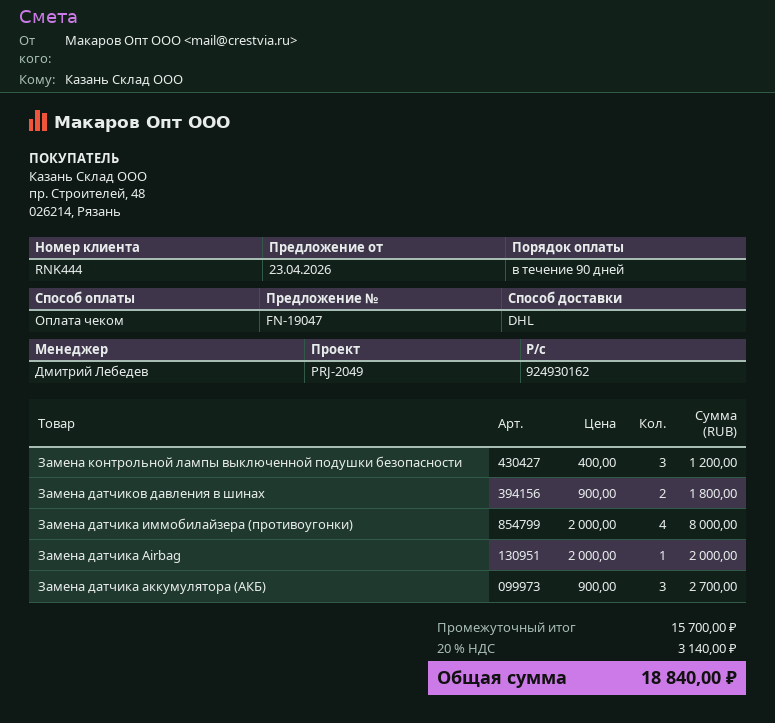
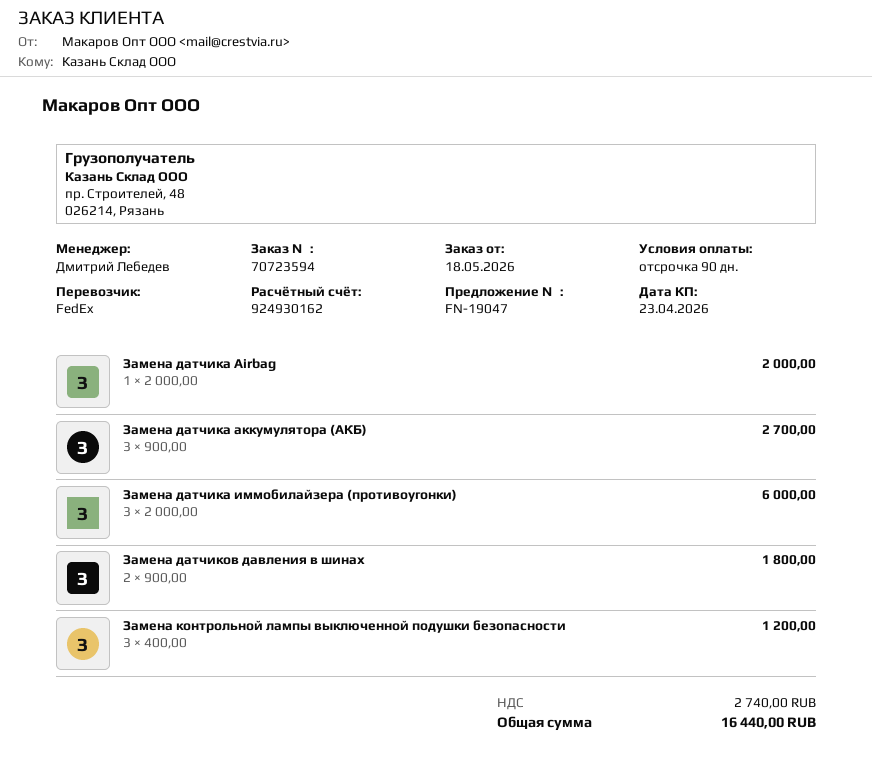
shipping method: DHL -> FedEx
Замена датчика иммобилайзера (противоугонки): 4 x 2000.00 = 8000.00 -> 3 x 2000.00 = 6000.00
tax: 3140.00 -> 2740.00
total: 18840.00 -> 16440.00

